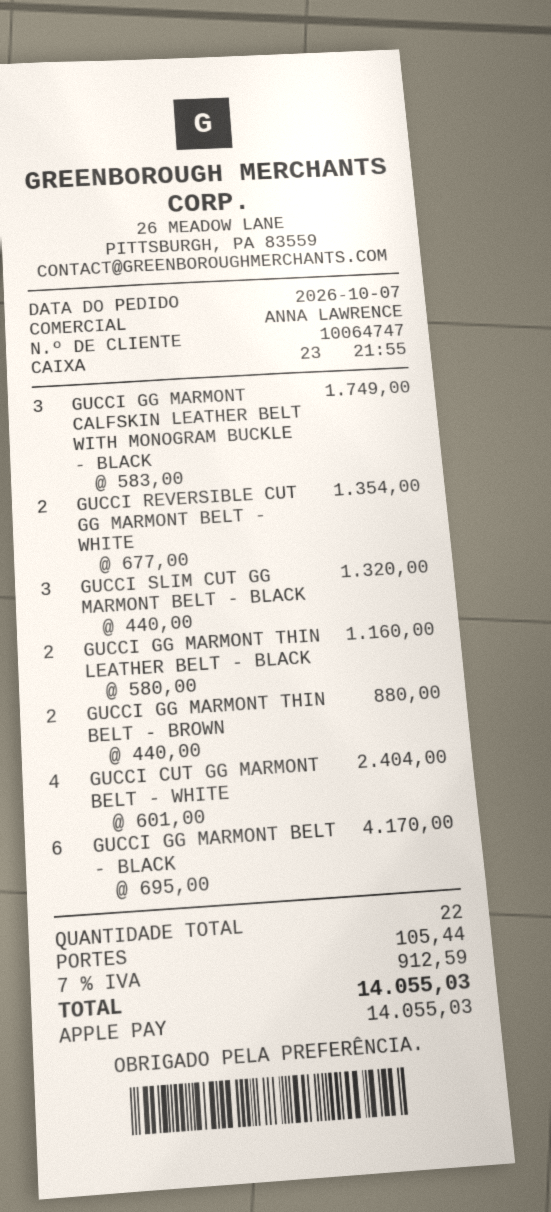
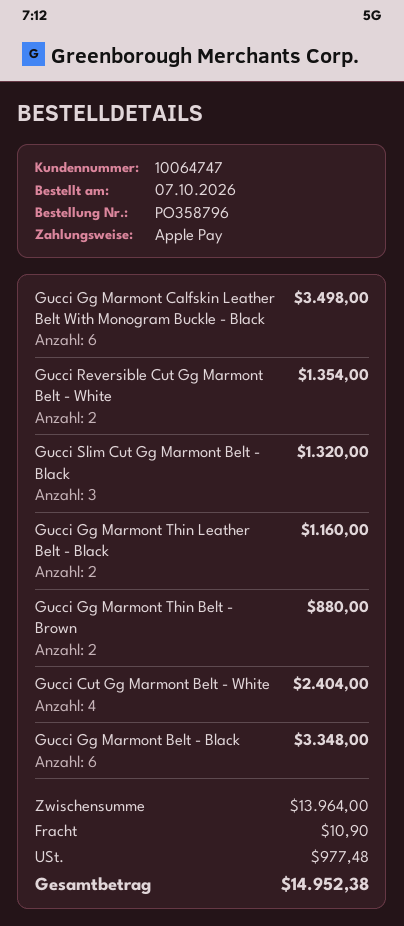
GUCCI GG MARMONT CALFSKIN LEATHER BELT WITH MONOGRAM BUCKLE - BLACK: 3 for 1749.00 -> 6 for 3498.00
GUCCI GG MARMONT BELT - BLACK: 6 for 4170.00 -> 6 for 3348.00
shipping: 105.44 -> 10.90
tax: 912.59 -> 977.48
total: 14055.03 -> 14952.38

